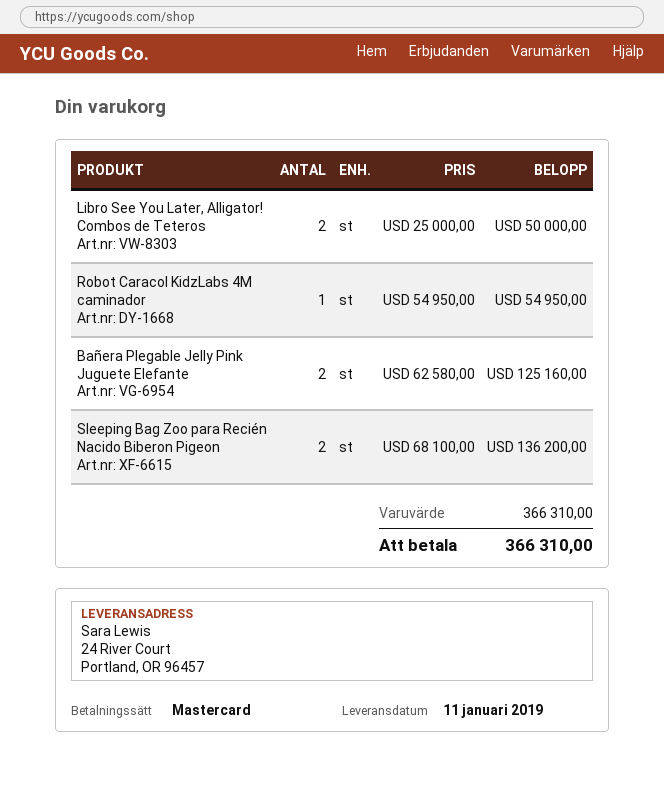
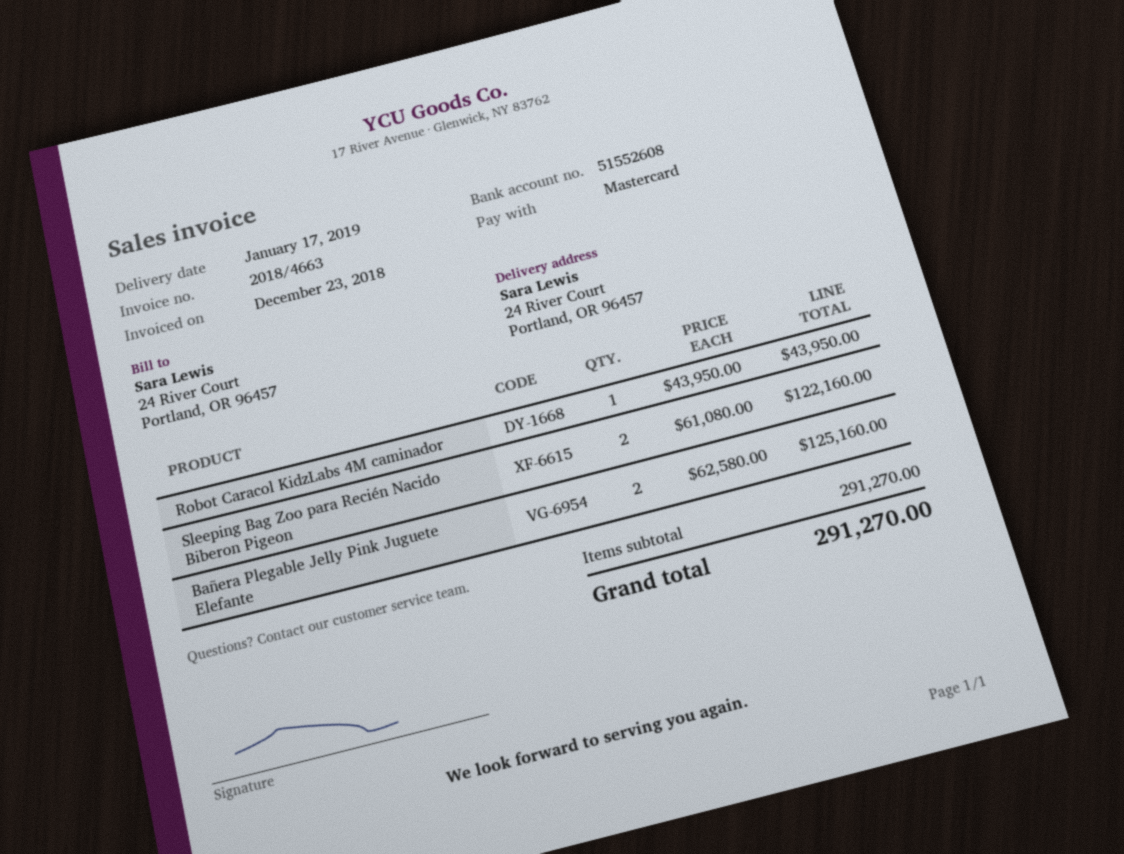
delivery date: 2019-01-11 -> 2019-01-17
Libro See You Later, Alligator! Combos de Teteros: 2 x 25000.00 = 50000.00 -> none
Robot Caracol KidzLabs 4M caminador: 1 x 54950.00 = 54950.00 -> 1 x 43950.00 = 43950.00
Sleeping Bag Zoo para Recién Nacido Biberon Pigeon: 2 x 68100.00 = 136200.00 -> 2 x 61080.00 = 122160.00
subtotal: 366310.00 -> 291270.00
total: 366310.00 -> 291270.00

